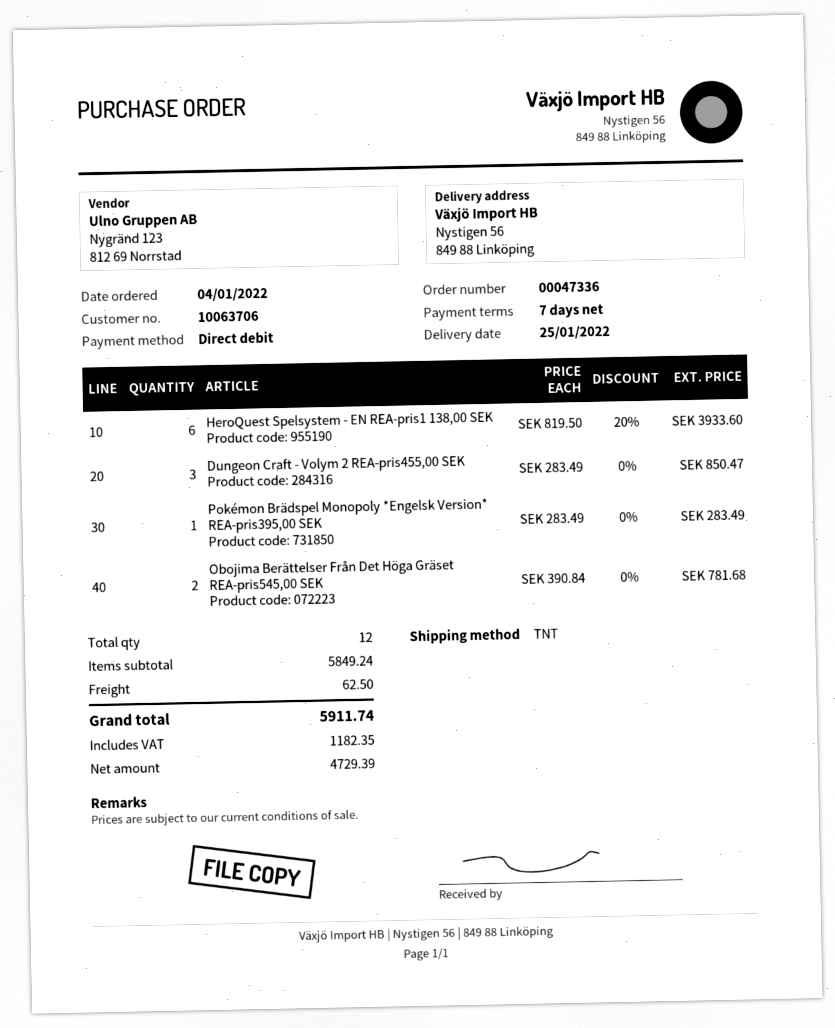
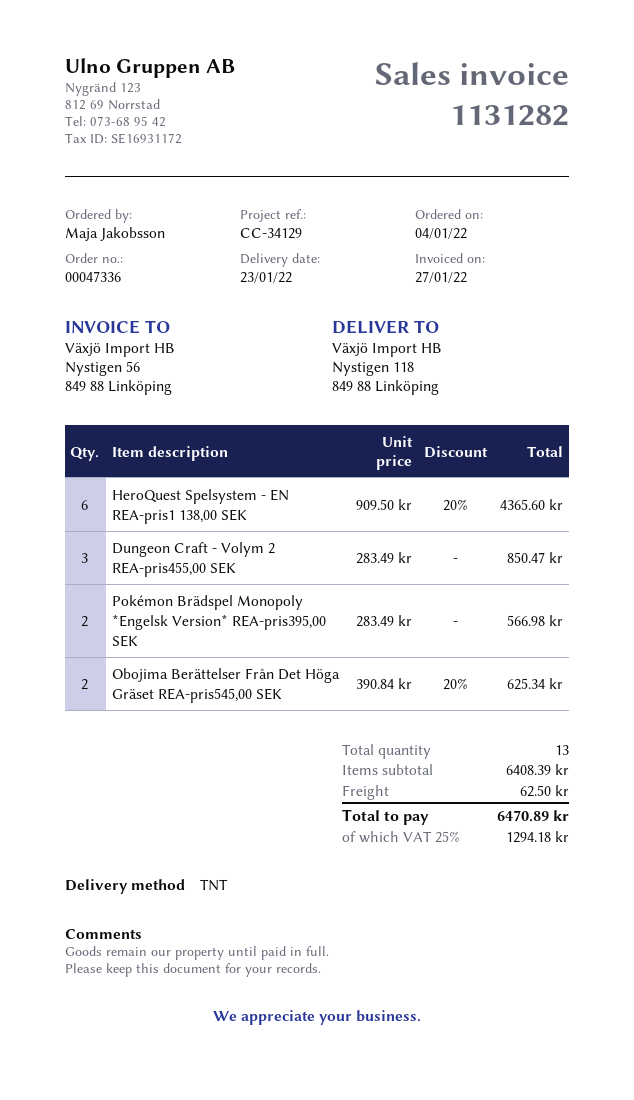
delivery date: 2022-01-25 -> 2022-01-23
ship to: Nystigen 56, 849 88 Linköping -> Nystigen 118, 849 88 Linköping
HeroQuest Spelsystem - EN REA-pris1 138,00 SEK: 6 x 819.50 - 20% = 3933.60 -> 6 x 909.50 - 20% = 4365.60
Pokémon Brädspel Monopoly *Engelsk Version* REA-pris395,00 SEK: 1 x 283.49 = 283.49 -> 2 x 283.49 = 566.98
Obojima Berättelser Från Det Höga Gräset REA-pris545,00 SEK: 2 x 390.84 = 781.68 -> 2 x 390.84 - 20% = 625.34
total quantity: 12 -> 13
subtotal: 5849.24 -> 6408.39
tax: 1182.35 -> 1294.18
total: 5911.74 -> 6470.89

